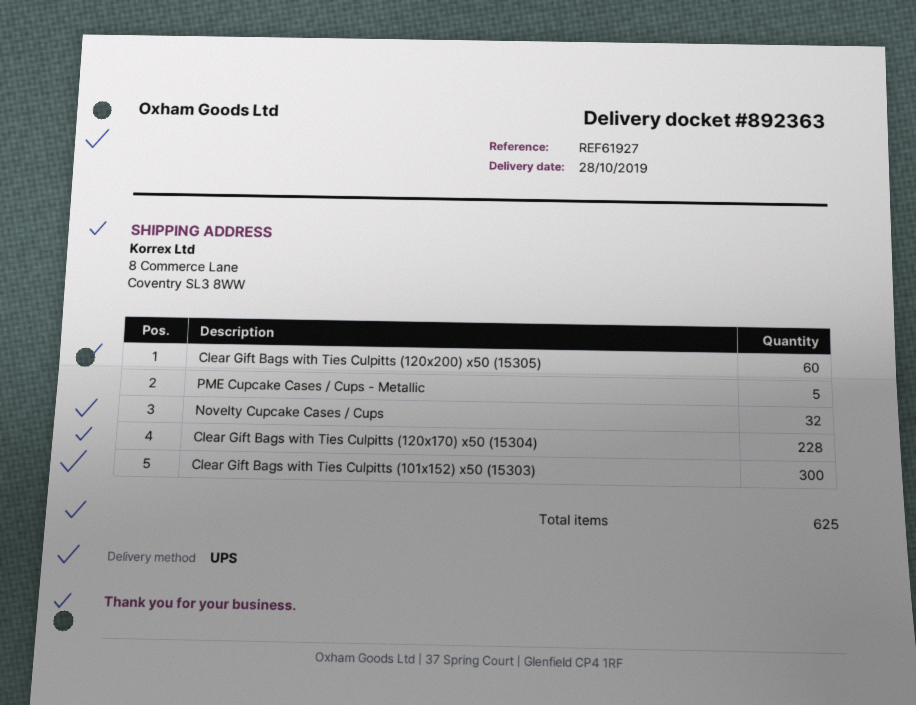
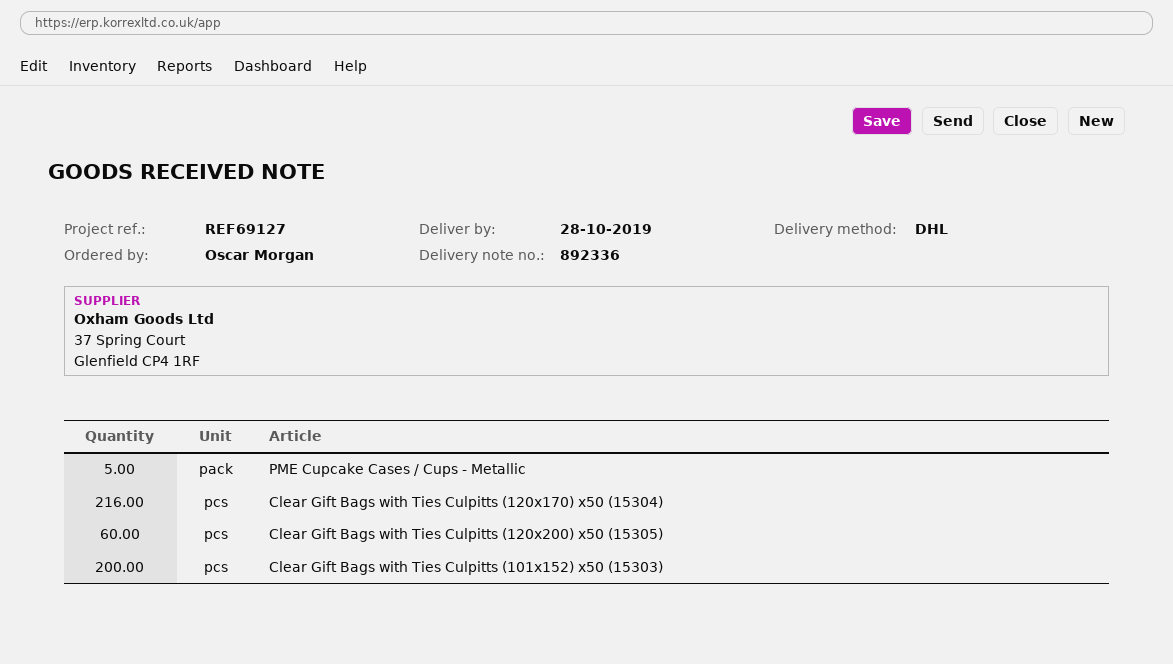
delivery note number: 892363 -> 892336
reference: REF61927 -> REF69127
shipping method: UPS -> DHL
Novelty Cupcake Cases / Cups: 32 -> none
Clear Gift Bags with Ties Culpitts (120x170) x50 (15304): 228 -> 216
Clear Gift Bags with Ties Culpitts (101x152) x50 (15303): 300 -> 200

